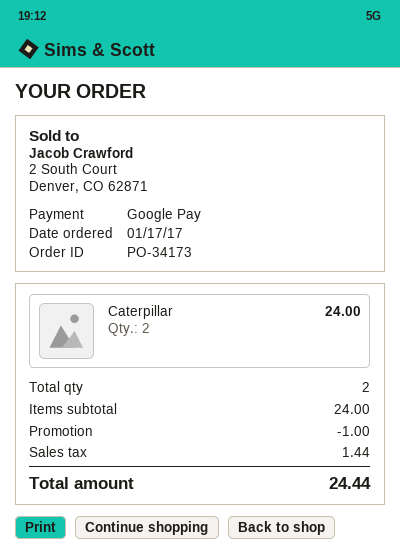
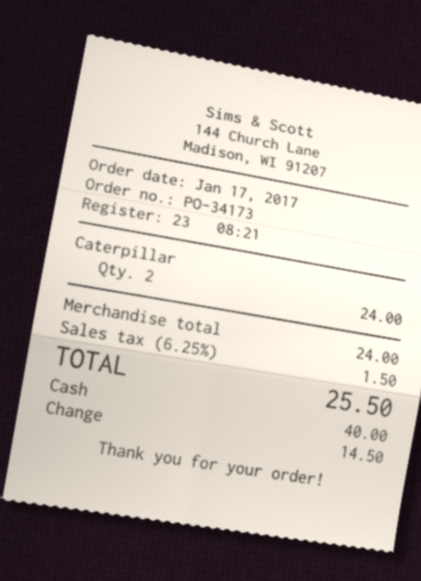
payment method: Google Pay -> cash
discount: 1.00 -> none
tax: 1.44 -> 1.50
total: 24.44 -> 25.50

